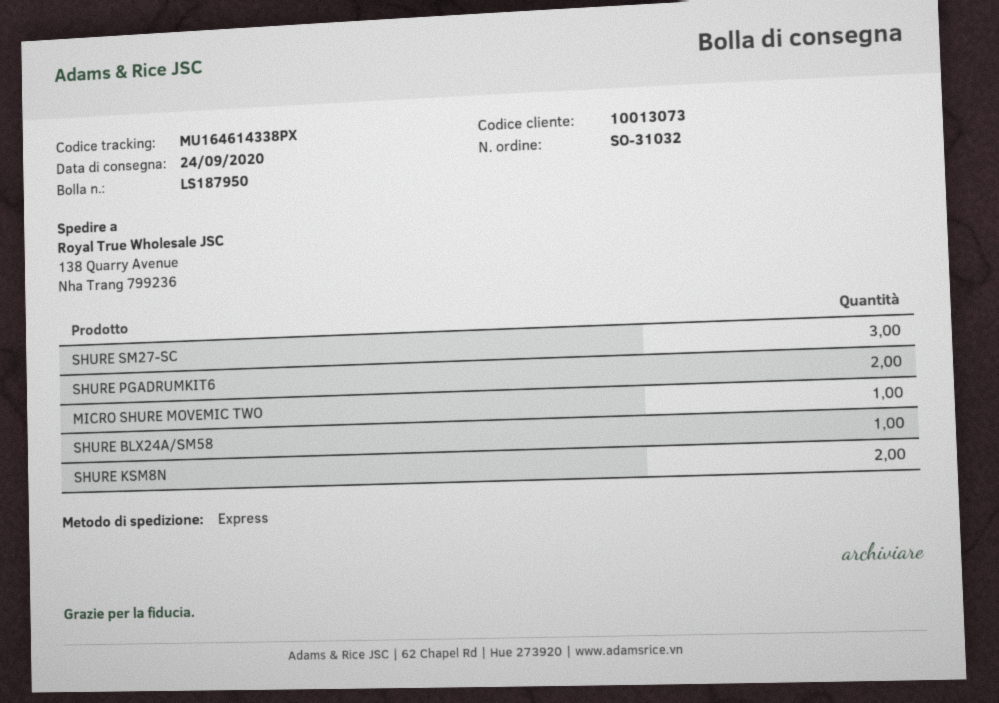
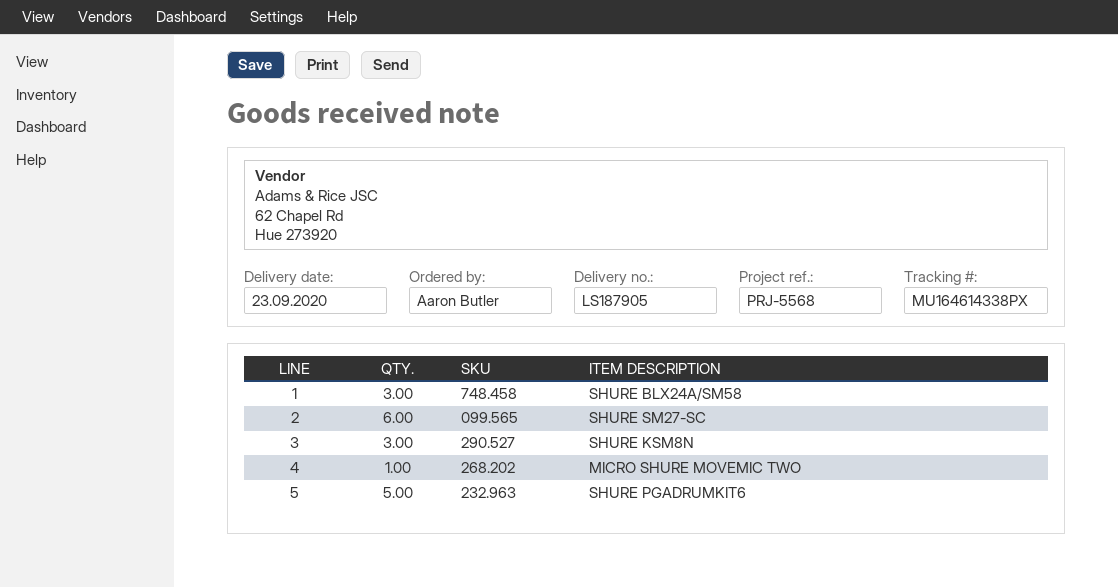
delivery note number: LS187950 -> LS187905
delivery date: 2020-09-24 -> 2020-09-23
SHURE SM27-SC: 3 -> 6
SHURE PGADRUMKIT6: 2 -> 5
SHURE BLX24A/SM58: 1 -> 3
SHURE KSM8N: 2 -> 3

